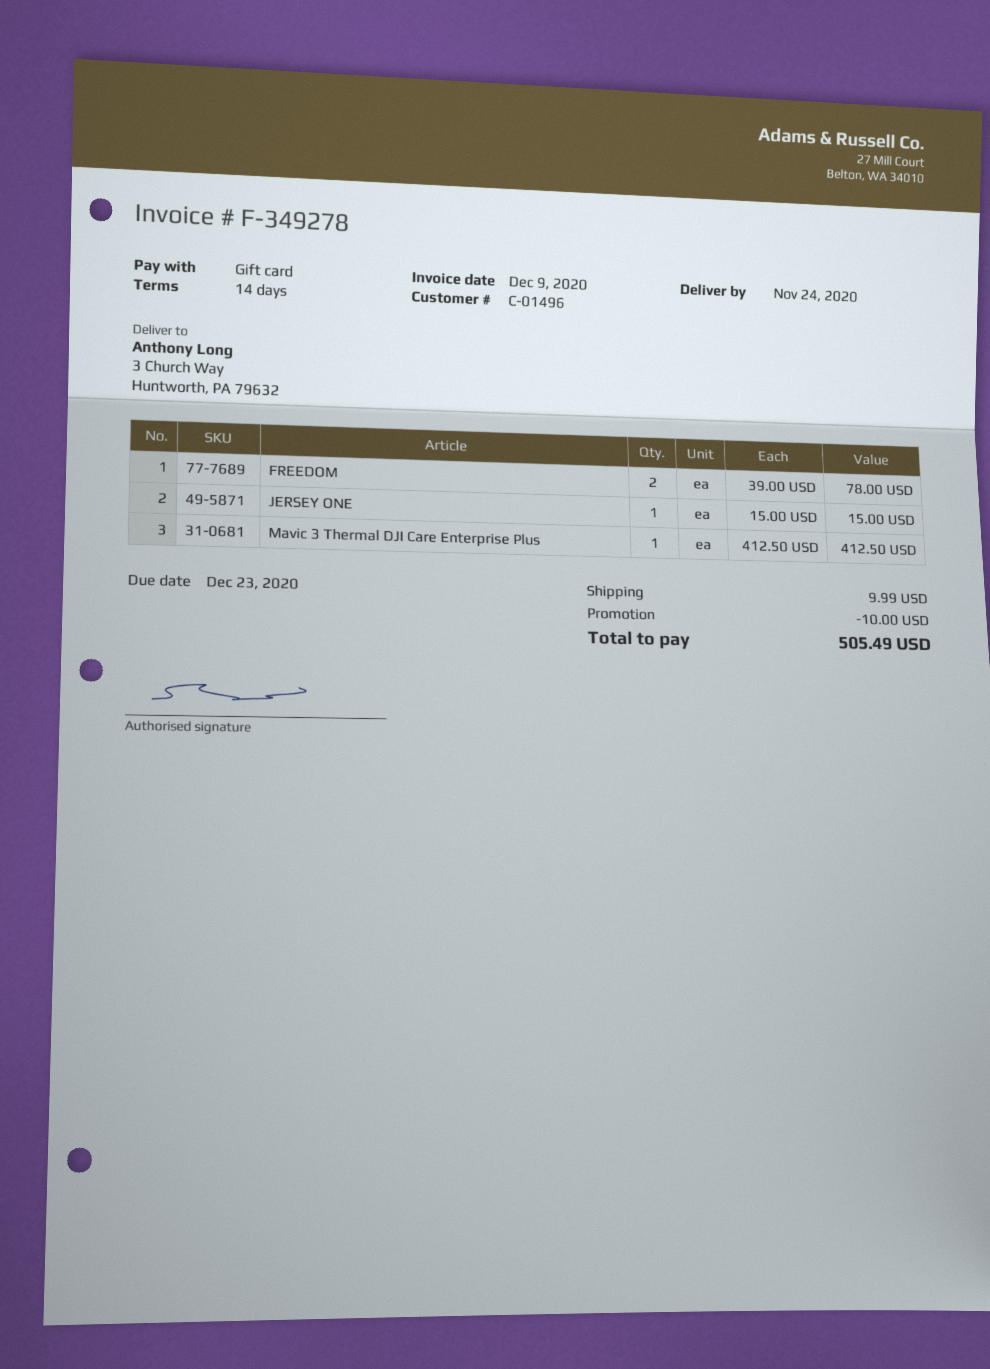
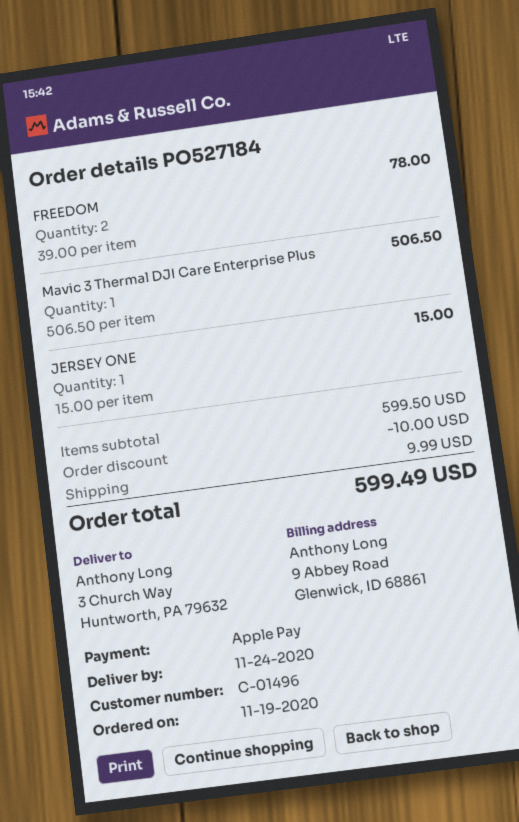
payment method: gift card -> Apple Pay
Mavic 3 Thermal DJI Care Enterprise Plus: 1 x 412.50 = 412.50 -> 1 x 506.50 = 506.50
total: 505.49 -> 599.49

